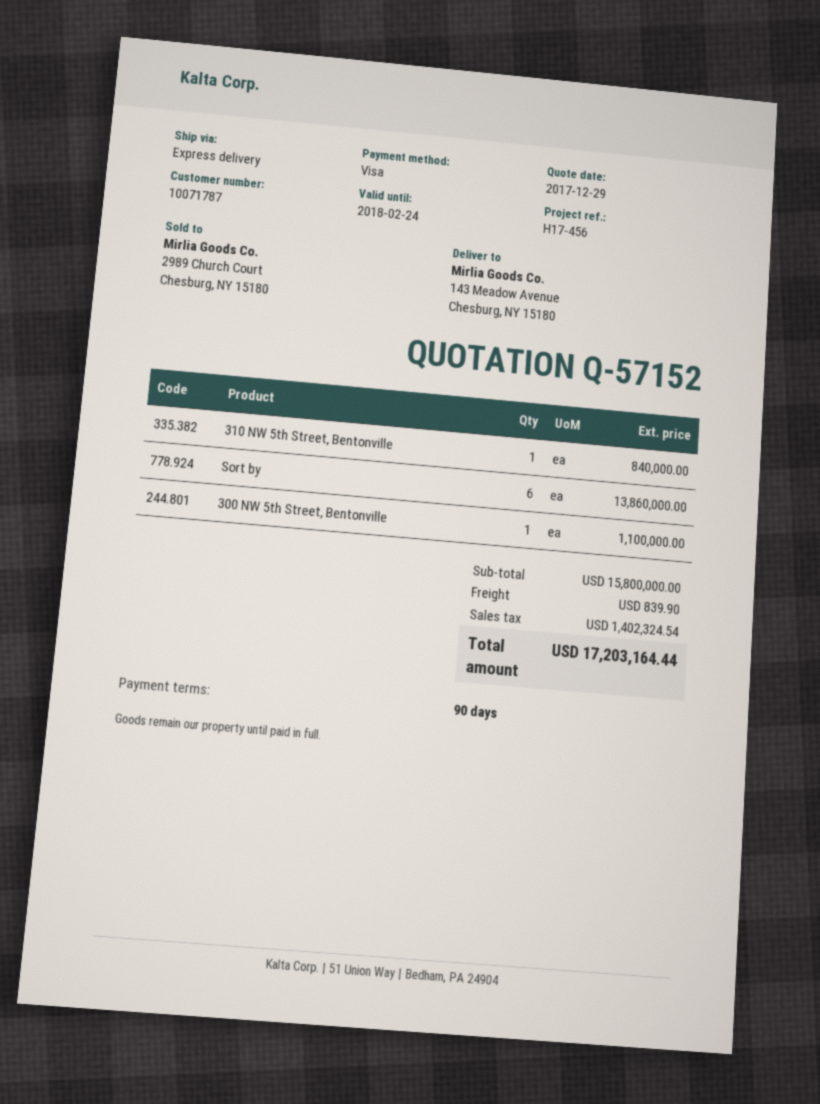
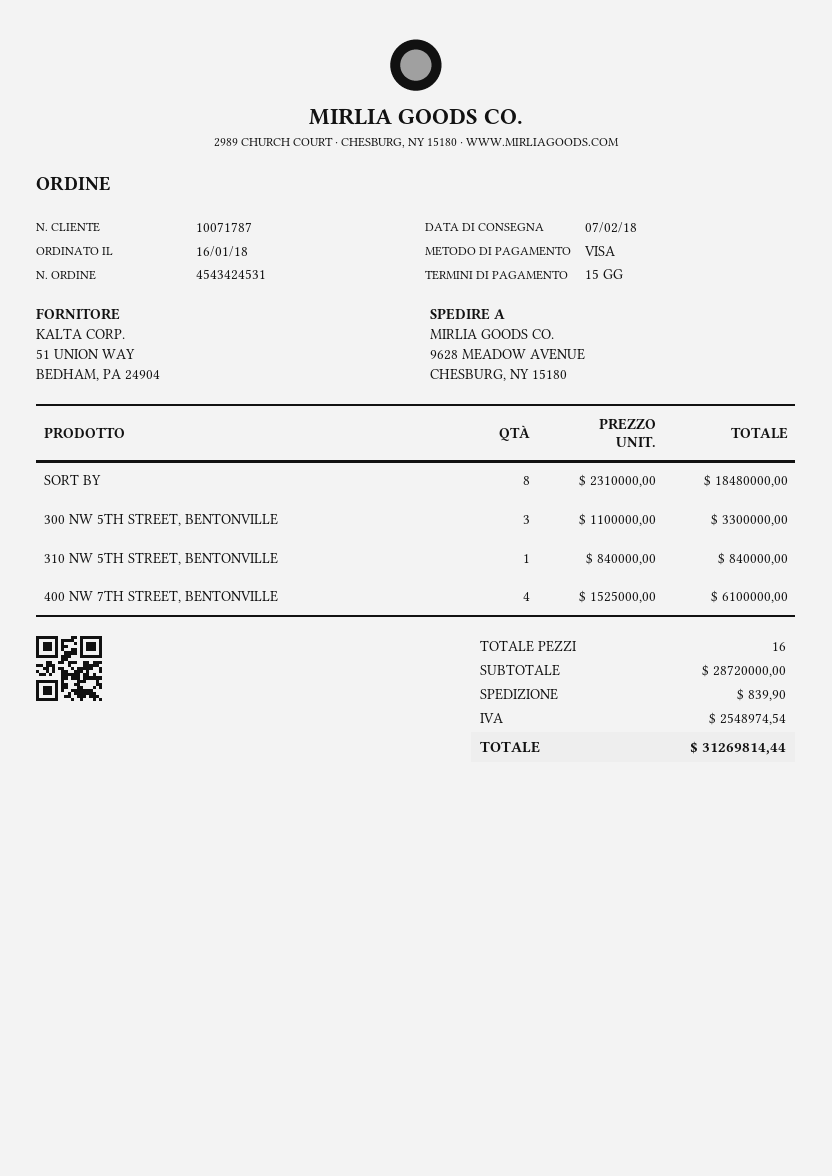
payment terms: 90 days -> 15 days
ship to: 143 Meadow Avenue, Chesburg, NY 15180 -> 9628 MEADOW AVENUE, CHESBURG, NY 15180
Sort by: 6 for 13860000.00 -> 8 for 18480000.00
300 NW 5th Street, Bentonville: 1 for 1100000.00 -> 3 for 3300000.00
400 NW 7TH STREET, BENTONVILLE: none -> 4 for 6100000.00
subtotal: 15800000.00 -> 28720000.00
tax: 1402324.54 -> 2548974.54
total: 17203164.44 -> 31269814.44

